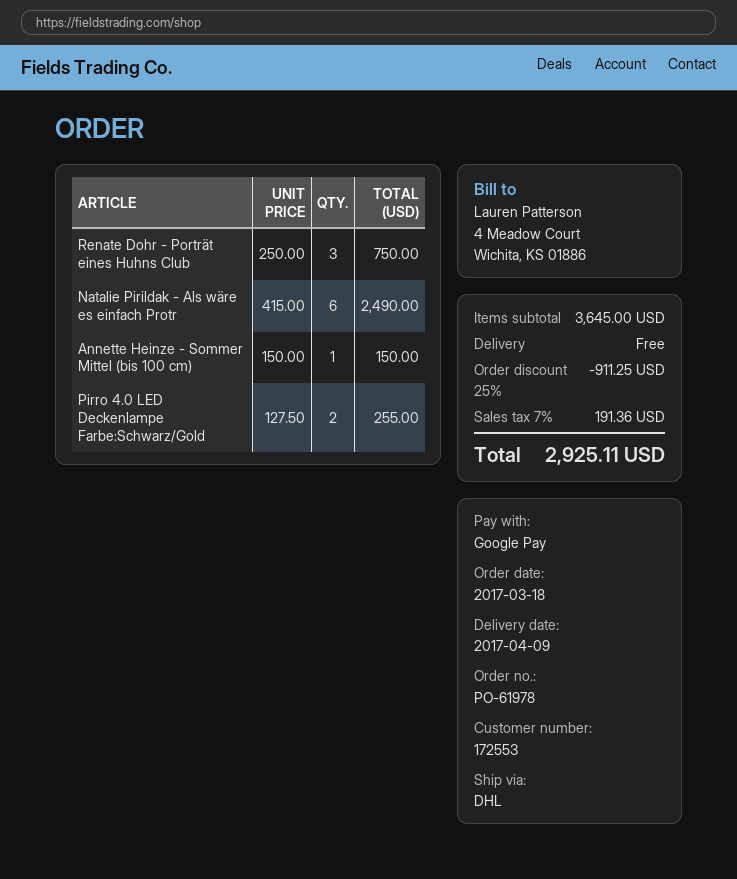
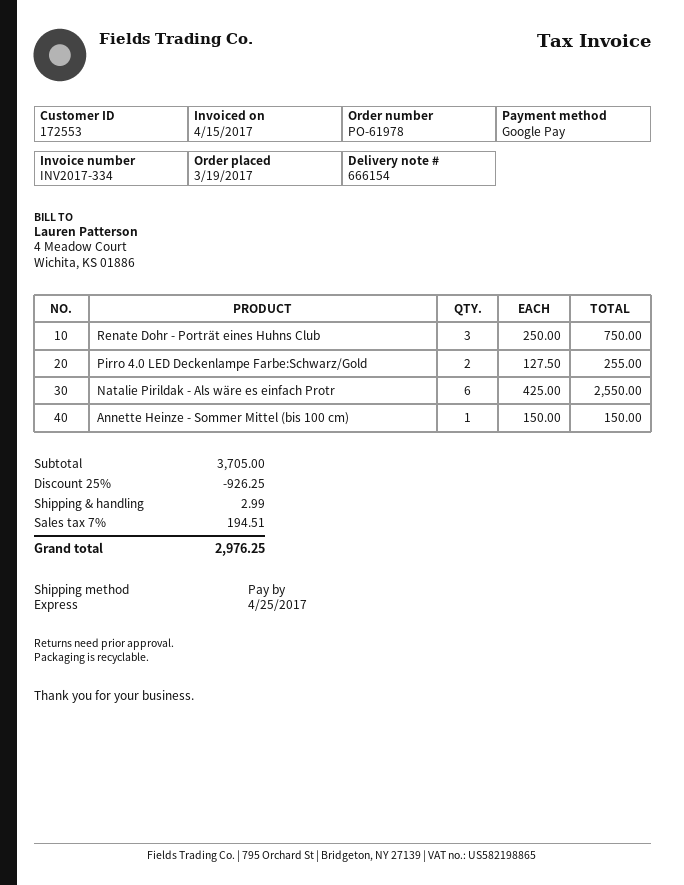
order date: 2017-03-18 -> 2017-03-19
shipping method: DHL -> express
Natalie Pirildak - Als wäre es einfach Protr: 6 x 415.00 = 2490.00 -> 6 x 425.00 = 2550.00
subtotal: 3645.00 -> 3705.00
discount: 25% = 911.25 -> 25% = 926.25
shipping: 0.00 -> 2.99
tax: 7% = 191.36 -> 7% = 194.51
total: 2925.11 -> 2976.25

